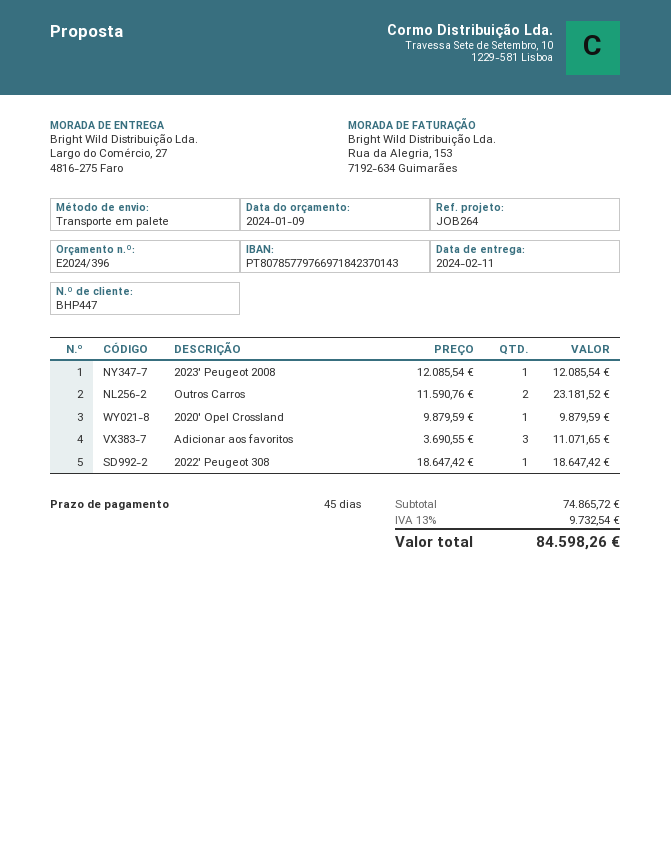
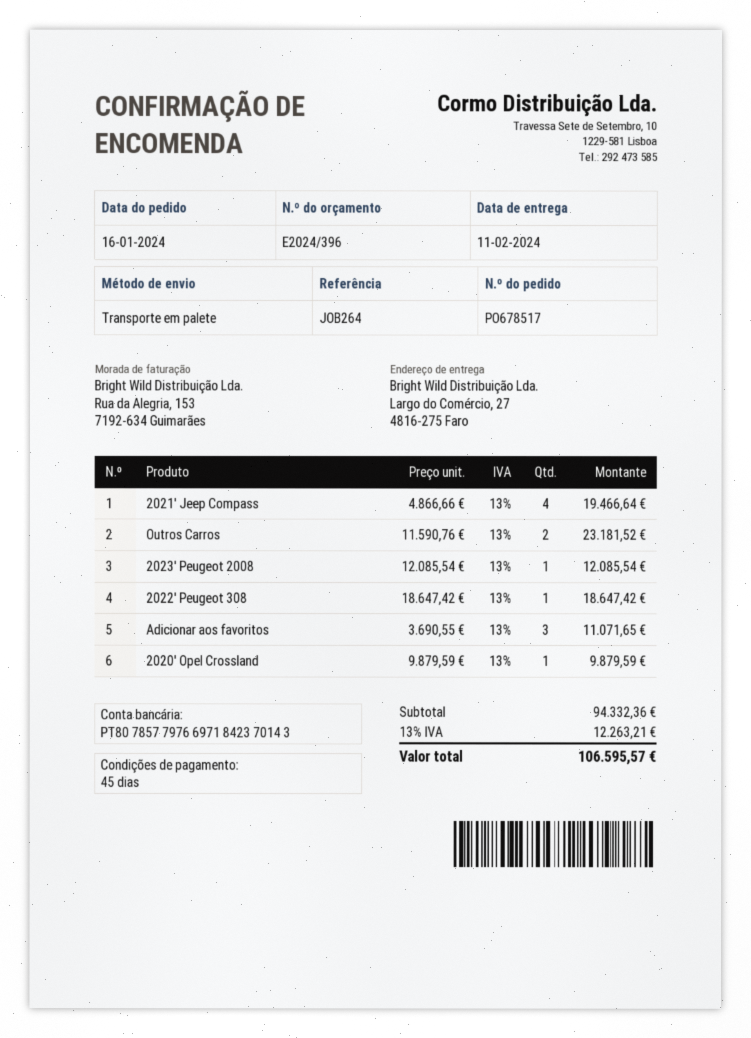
2021' Jeep Compass: none -> 4 x 4866.66 = 19466.64
subtotal: 74865.72 -> 94332.36
tax: 13% = 9732.54 -> 13% = 12263.21
total: 84598.26 -> 106595.57

